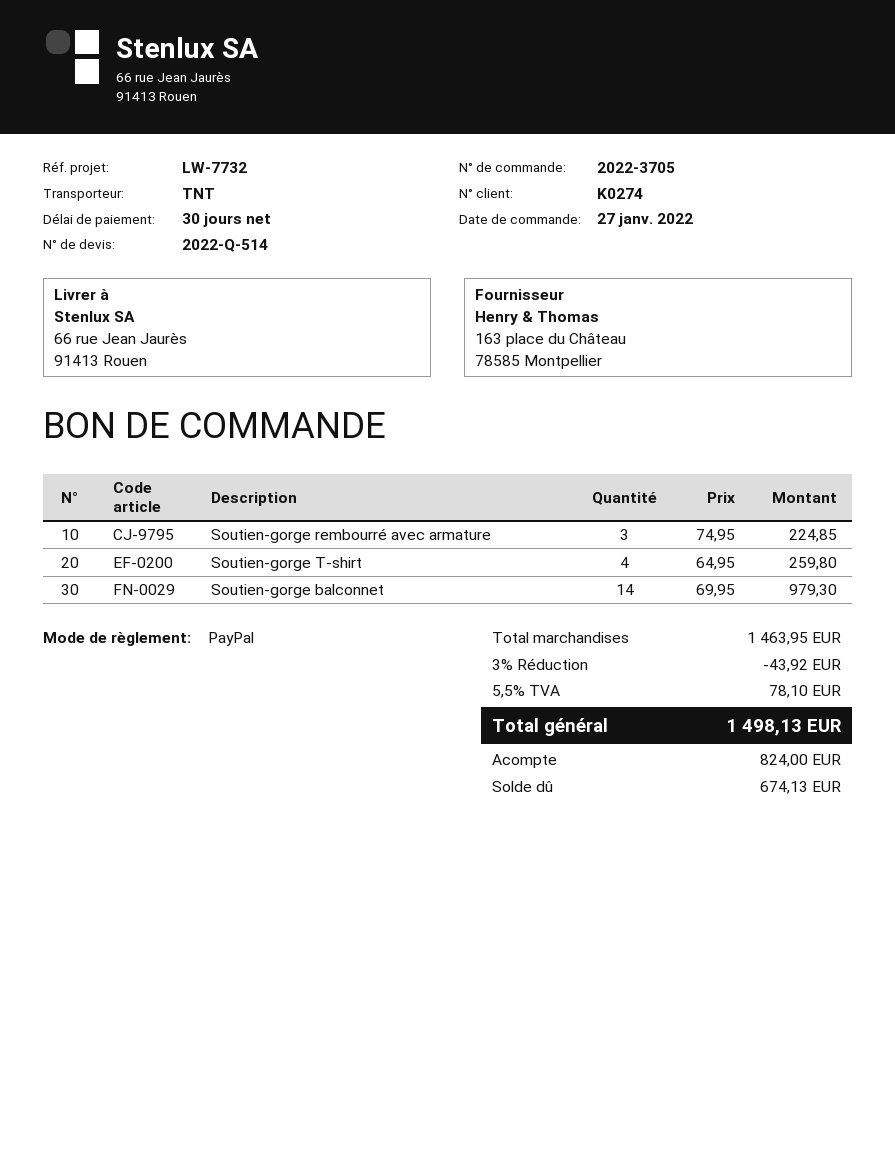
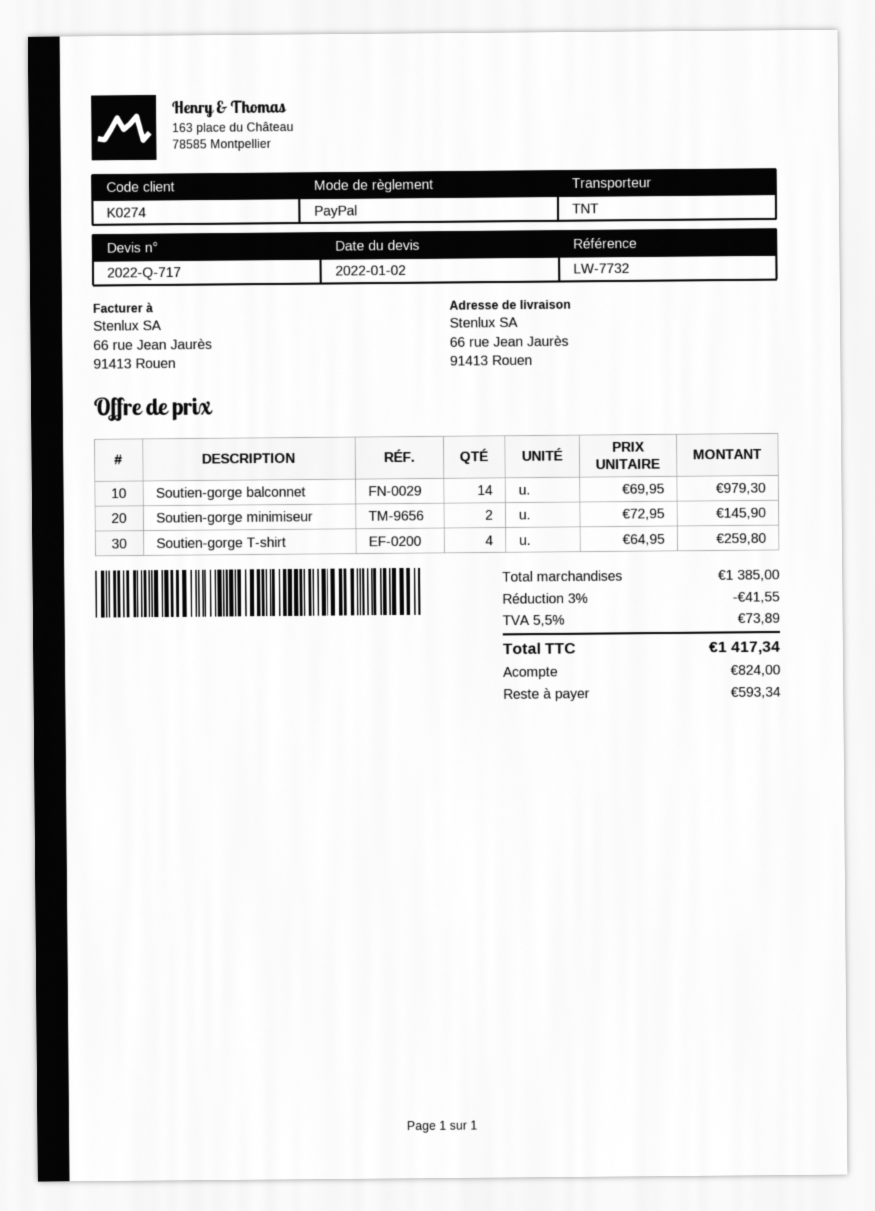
quote number: 2022-Q-514 -> 2022-Q-717
Soutien-gorge rembourré avec armature: 3 x 74.95 = 224.85 -> none
Soutien-gorge minimiseur: none -> 2 x 72.95 = 145.90
subtotal: 1463.95 -> 1385.00
discount: 3% = 43.92 -> 3% = 41.55
tax: 5.5% = 78.10 -> 5.5% = 73.89
total: 1498.13 -> 1417.34
balance: 674.13 -> 593.34

